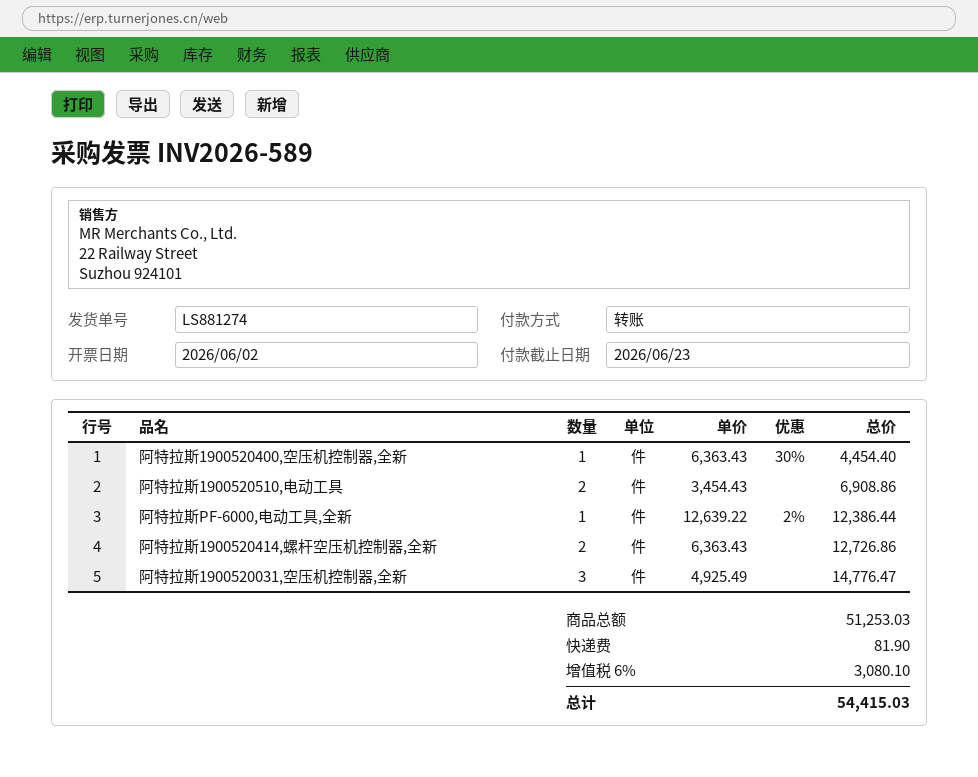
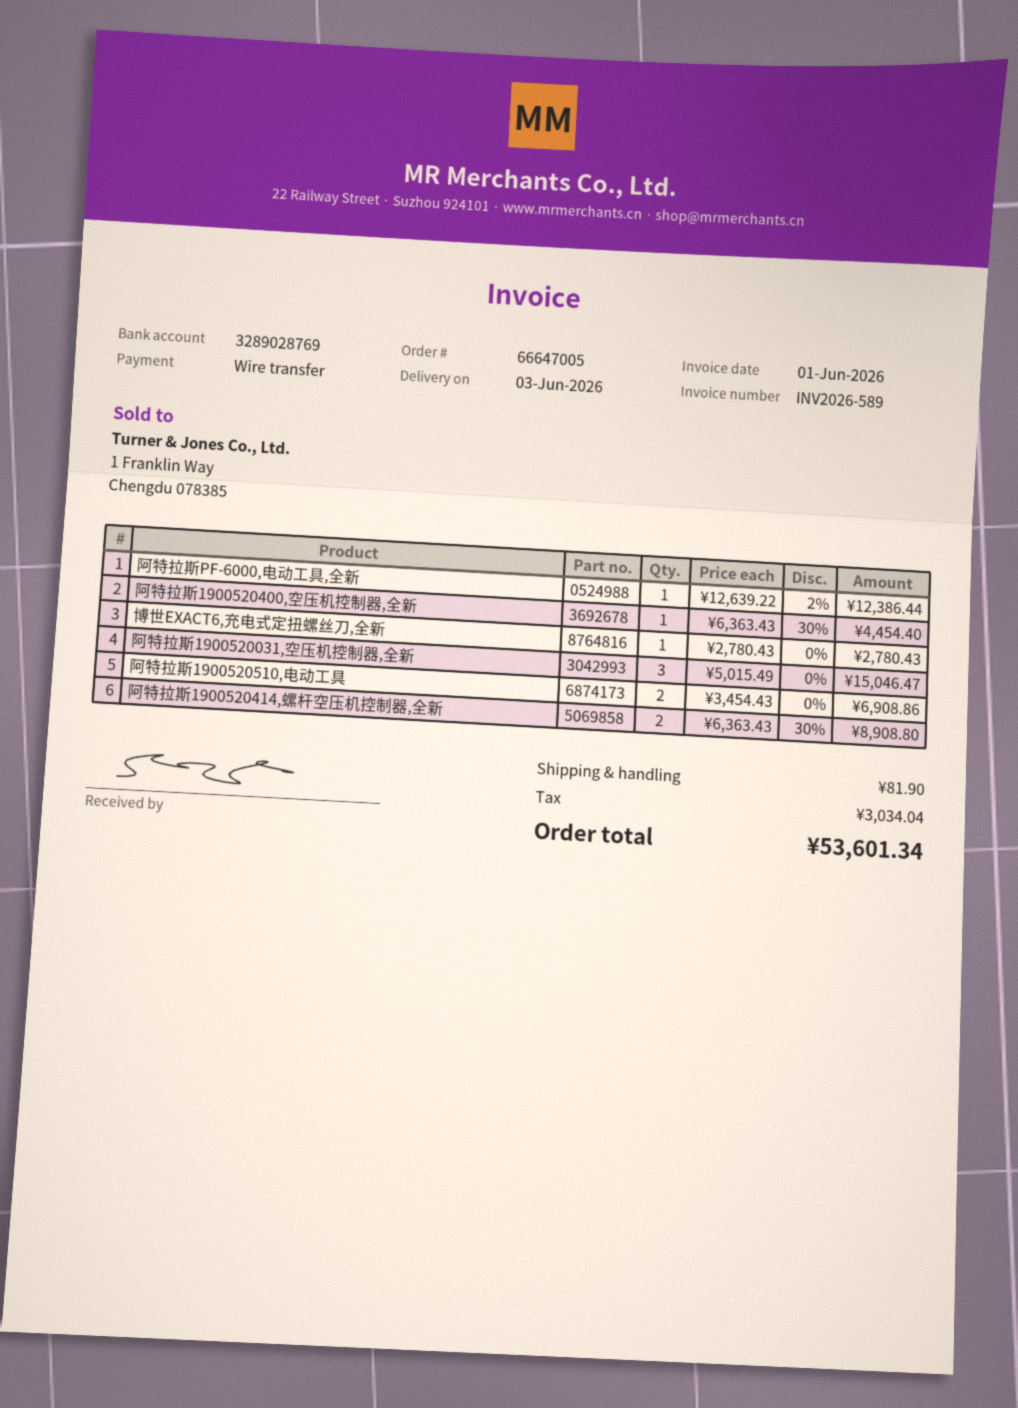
invoice date: 2026-06-02 -> 2026-06-01
阿特拉斯1900520414,螺杆空压机控制器,全新: 2 x 6363.43 = 12726.86 -> 2 x 6363.43 - 30% = 8908.80
阿特拉斯1900520031,空压机控制器,全新: 3 x 4925.49 = 14776.47 -> 3 x 5015.49 = 15046.47
博世EXACT6,充电式定扭螺丝刀,全新: none -> 1 x 2780.43 = 2780.43
tax: 3080.10 -> 3034.04
total: 54415.03 -> 53601.34

